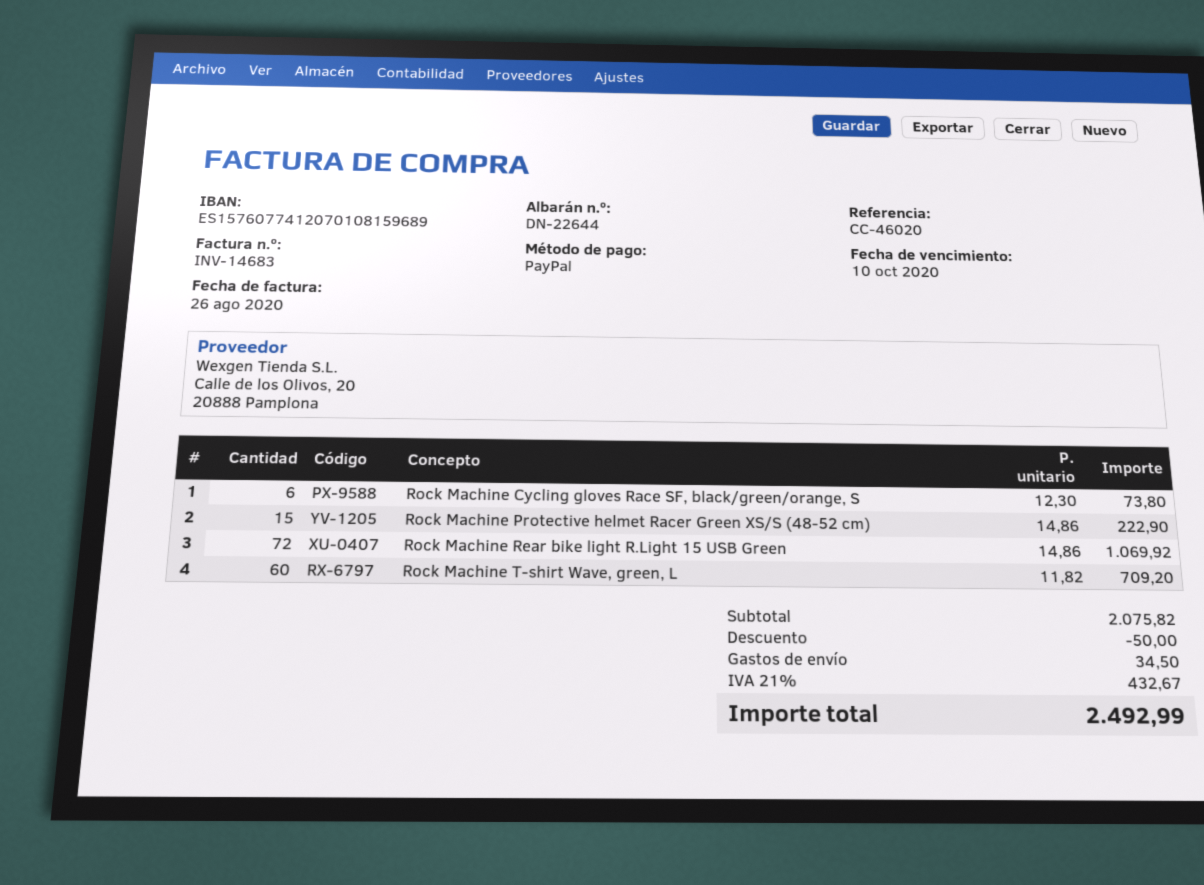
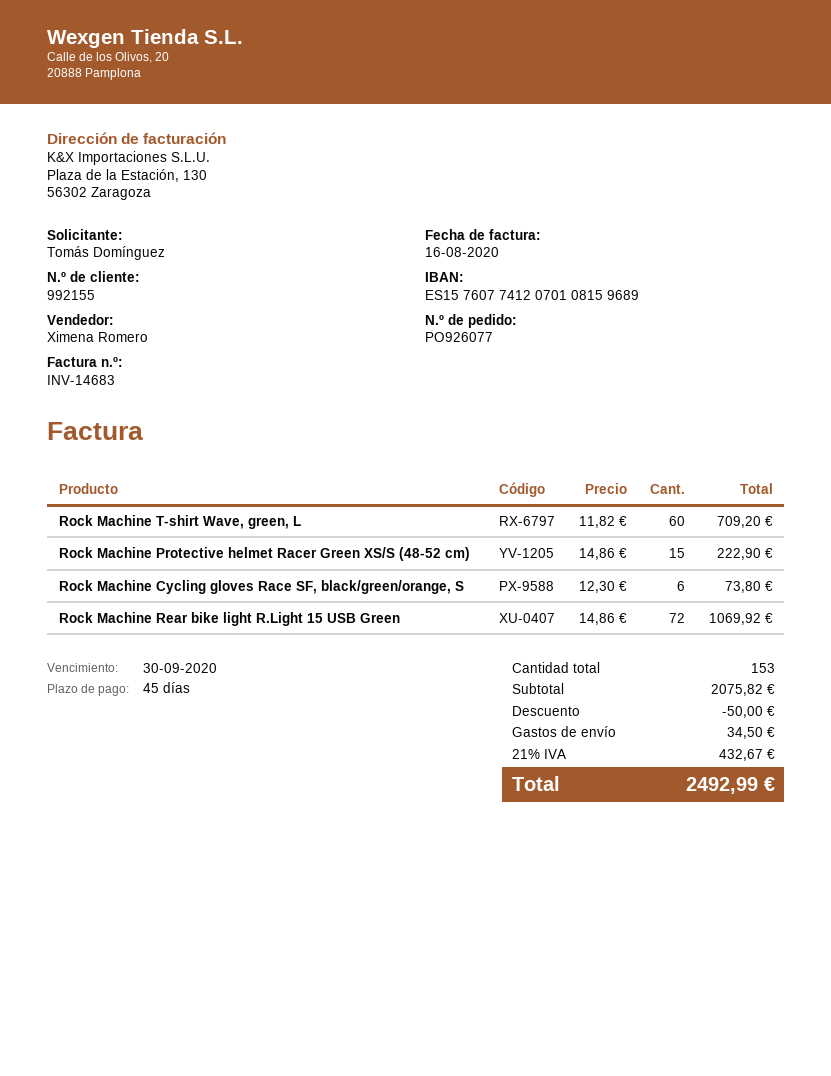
invoice date: 2020-08-26 -> 2020-08-16
due date: 2020-10-10 -> 2020-09-30

